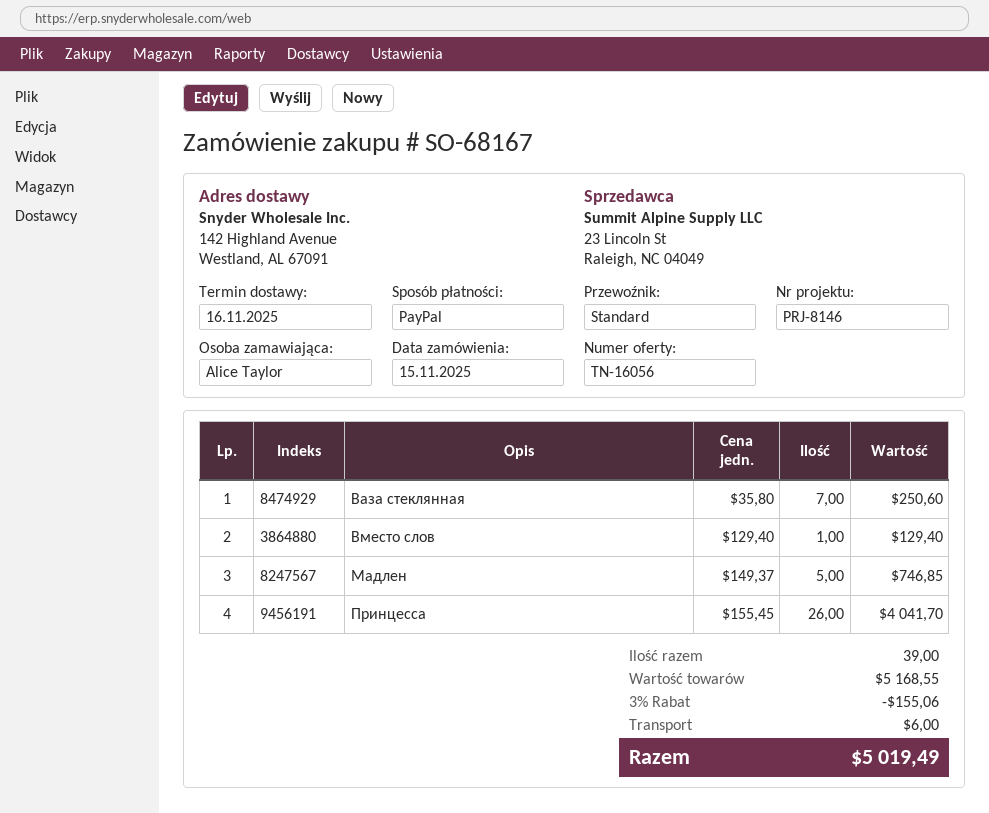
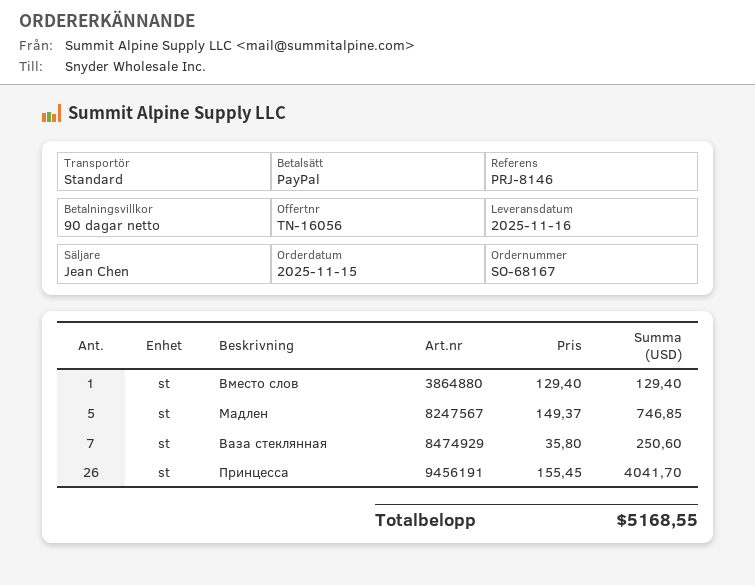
discount: 3% = 155.06 -> none
shipping: 6.00 -> none
total: 5019.49 -> 5168.55

